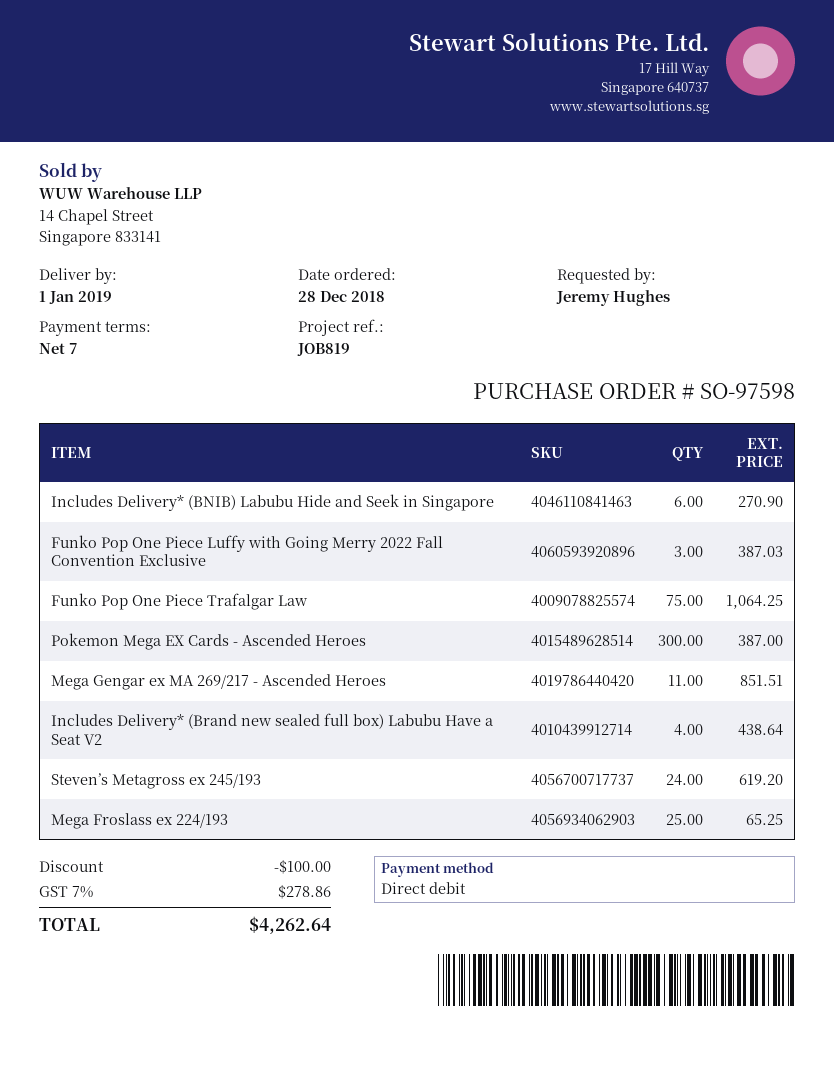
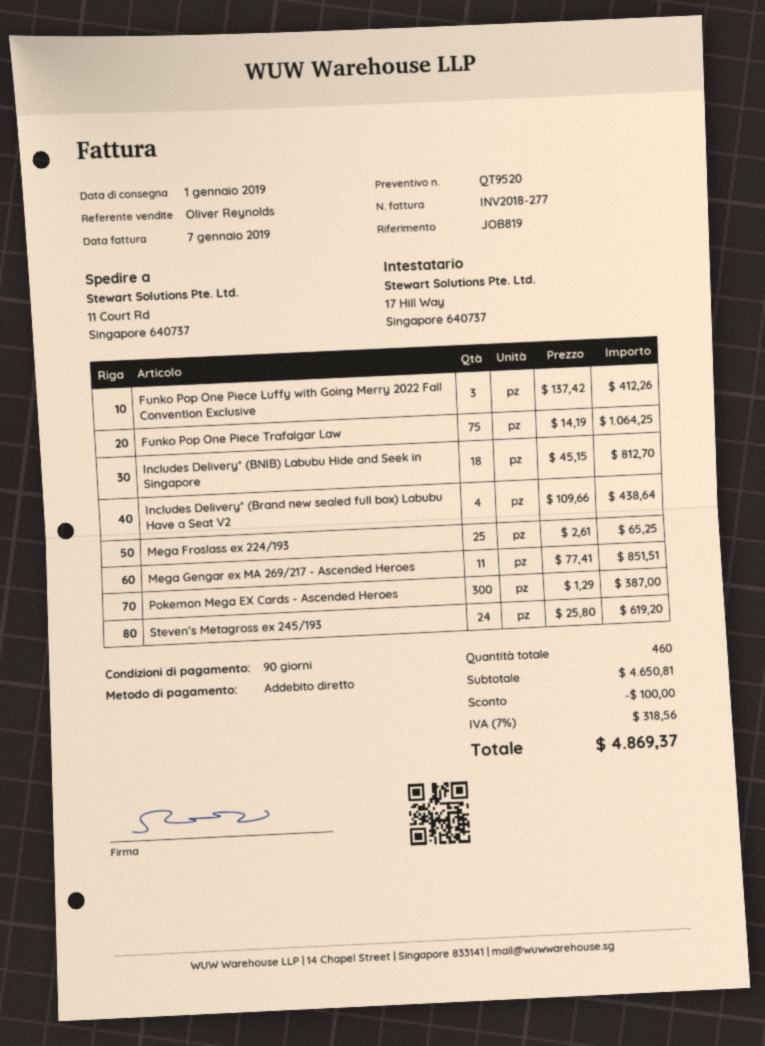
payment terms: 7 days -> 90 days
Includes Delivery* (BNIB) Labubu Hide and Seek in Singapore: 6 for 270.90 -> 18 for 812.70
Funko Pop One Piece Luffy with Going Merry 2022 Fall Convention Exclusive: 3 for 387.03 -> 3 for 412.26
tax: 7% = 278.86 -> 7% = 318.56
total: 4262.64 -> 4869.37

